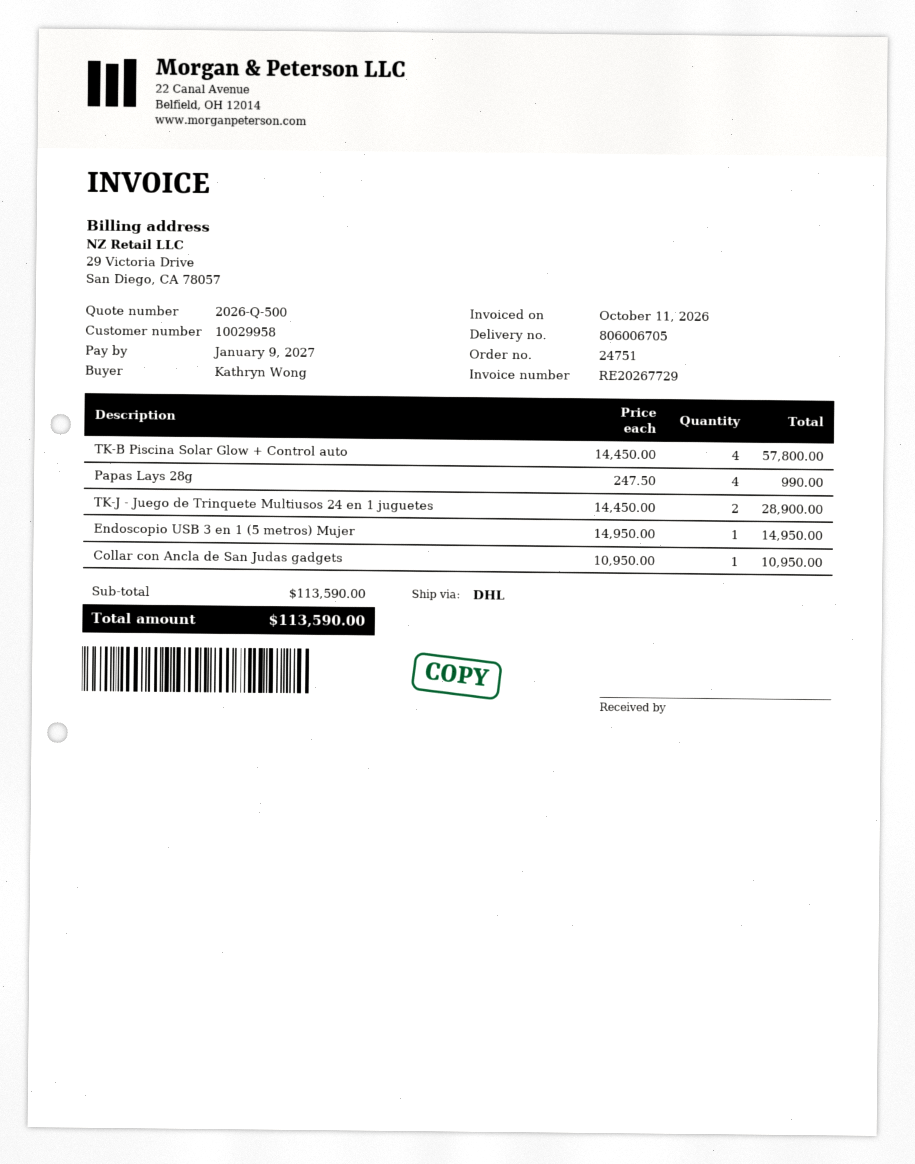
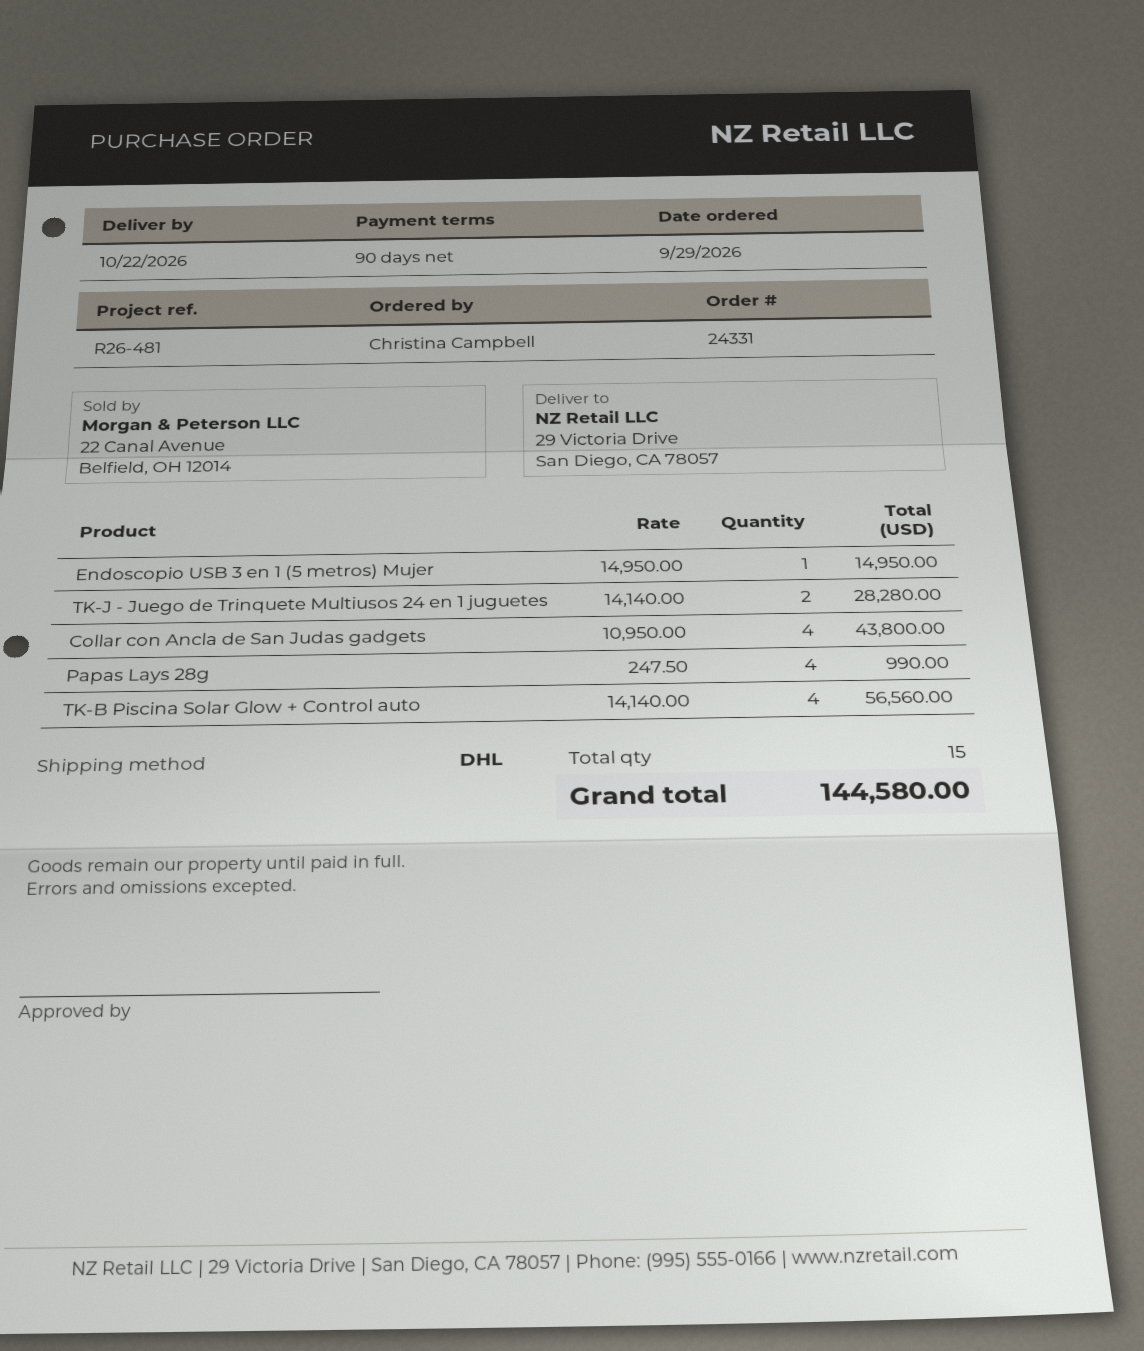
order number: 24751 -> 24331
ordered by: Kathryn Wong -> Christina Campbell
TK-B Piscina Solar Glow + Control auto: 4 x 14450.00 = 57800.00 -> 4 x 14140.00 = 56560.00
TK-J - Juego de Trinquete Multiusos 24 en 1 juguetes: 2 x 14450.00 = 28900.00 -> 2 x 14140.00 = 28280.00
Collar con Ancla de San Judas gadgets: 1 x 10950.00 = 10950.00 -> 4 x 10950.00 = 43800.00
total: 113590.00 -> 144580.00

